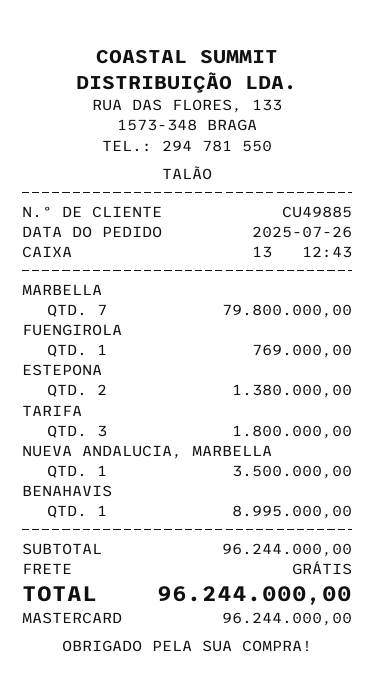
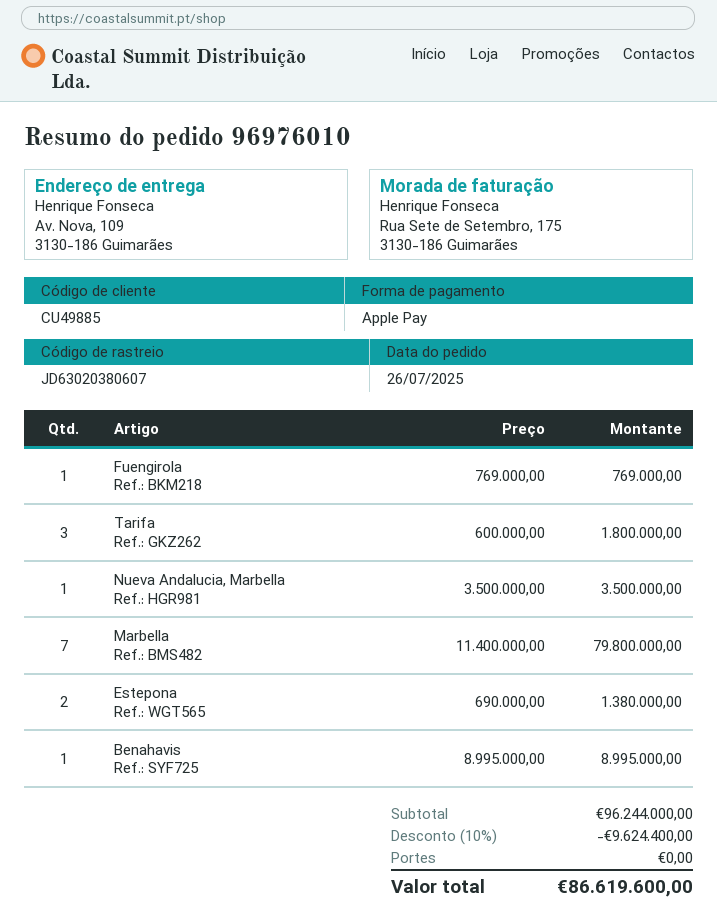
payment method: Mastercard -> Apple Pay
discount: none -> 10% = 9624400.00
total: 96244000.00 -> 86619600.00

